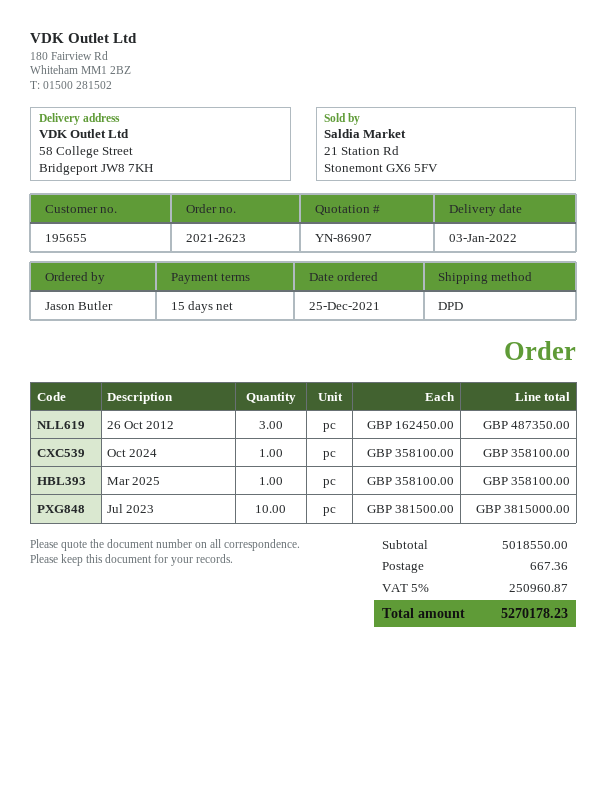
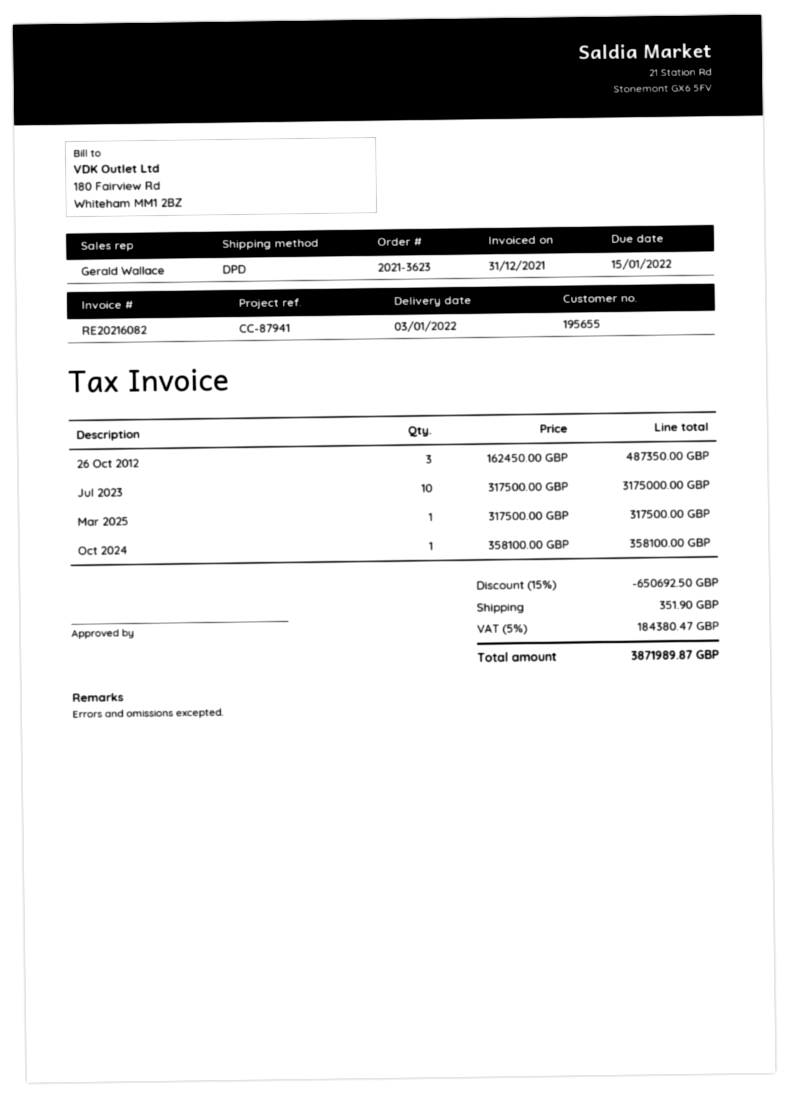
order number: 2021-2623 -> 2021-3623
Mar 2025: 1 x 358100.00 = 358100.00 -> 1 x 317500.00 = 317500.00
Jul 2023: 10 x 381500.00 = 3815000.00 -> 10 x 317500.00 = 3175000.00
discount: none -> 15% = 650692.50
shipping: 667.36 -> 351.90
tax: 5% = 250960.87 -> 5% = 184380.47
total: 5270178.23 -> 3871989.87

